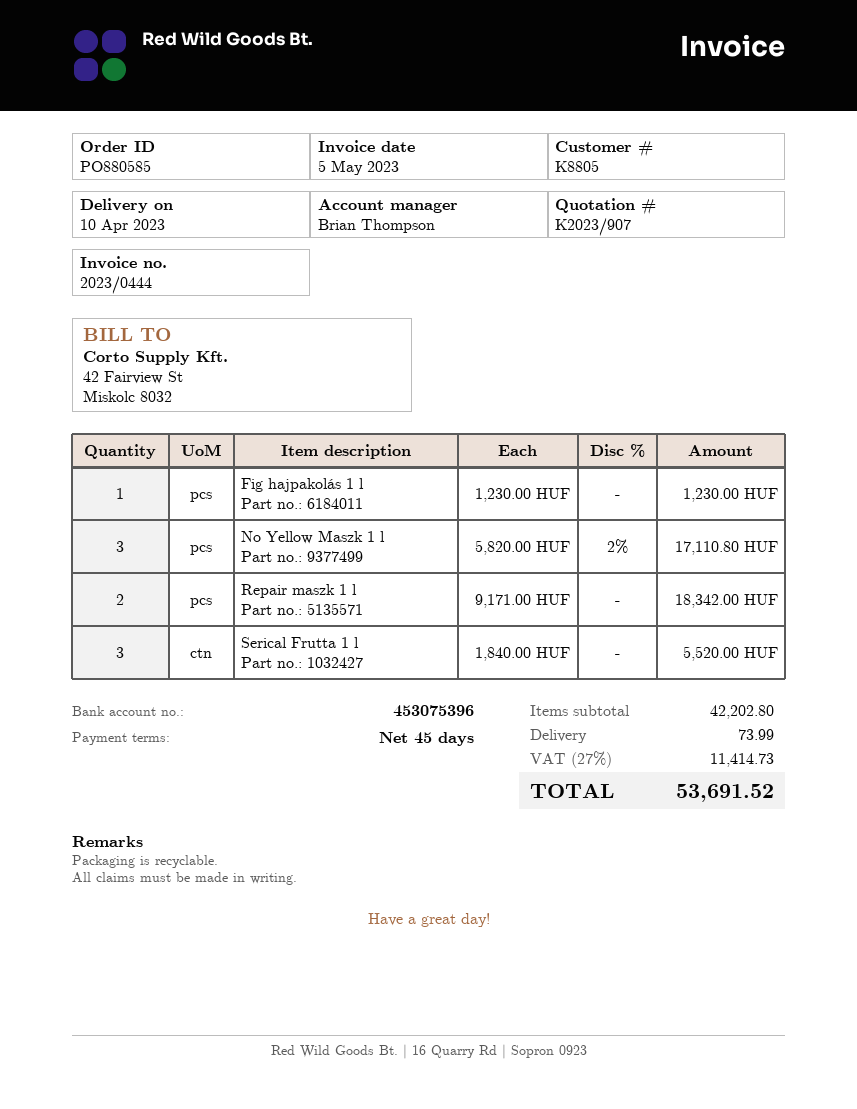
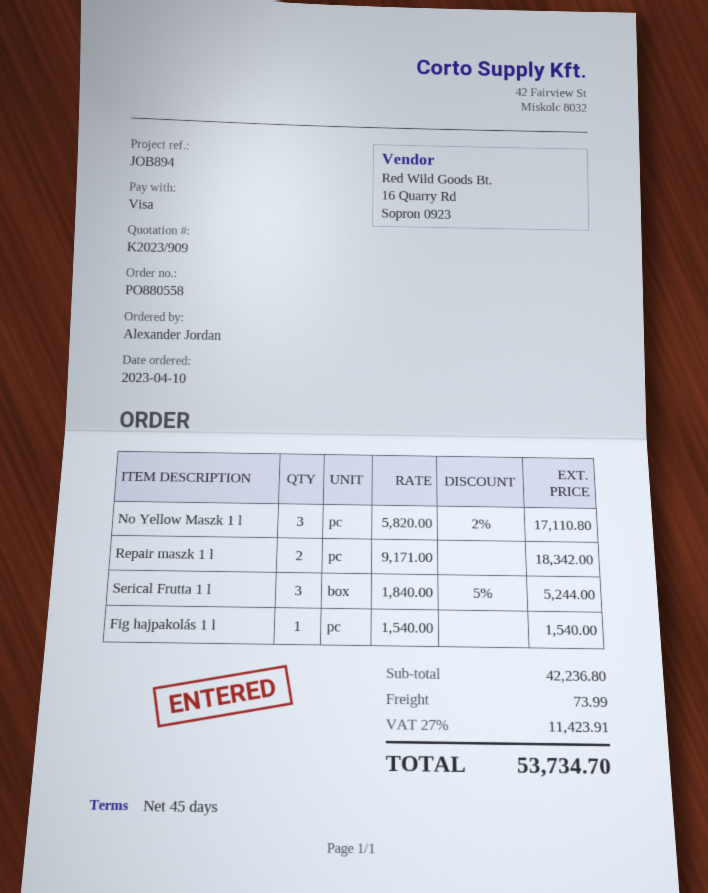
quote number: K2023/907 -> K2023/909
order number: PO880585 -> PO880558
Fig hajpakolás 1 l: 1 x 1230.00 = 1230.00 -> 1 x 1540.00 = 1540.00
Serical Frutta 1 l: 3 x 1840.00 = 5520.00 -> 3 x 1840.00 - 5% = 5244.00
subtotal: 42202.80 -> 42236.80
tax: 27% = 11414.73 -> 27% = 11423.91
total: 53691.52 -> 53734.70

